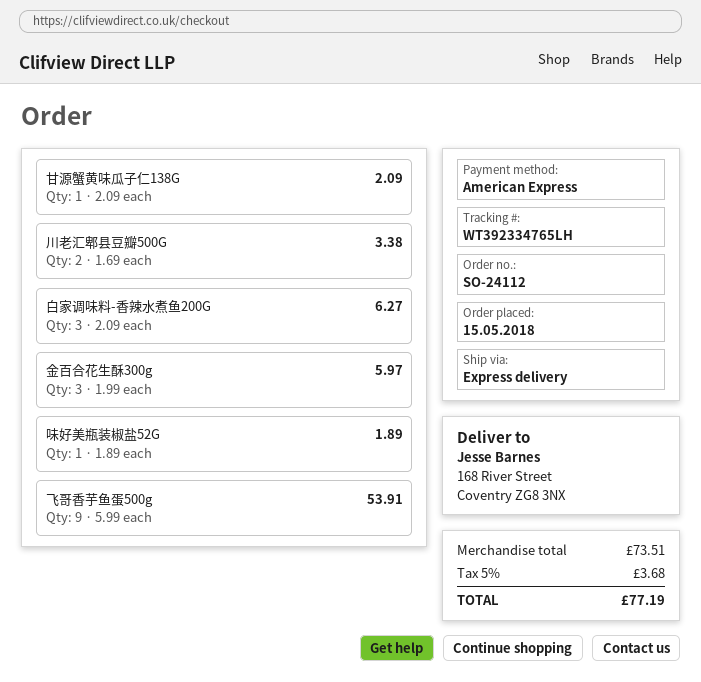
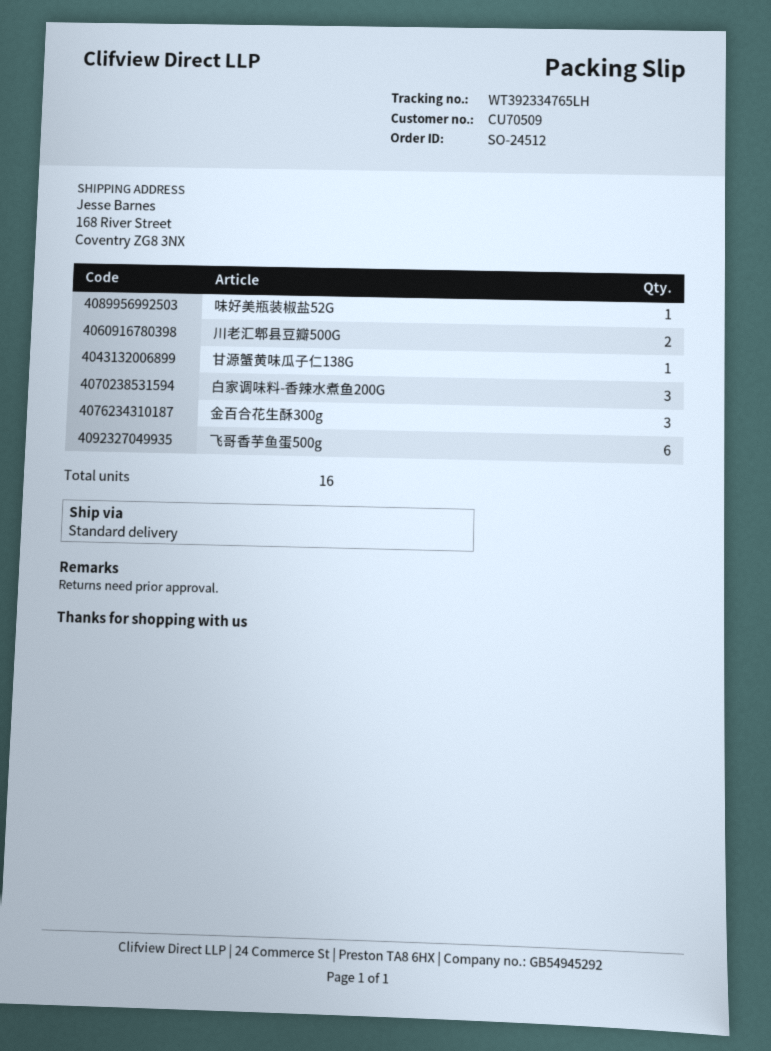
order number: SO-24112 -> SO-24512
shipping method: express -> standard
飞哥香芋鱼蛋500g: 9 -> 6

